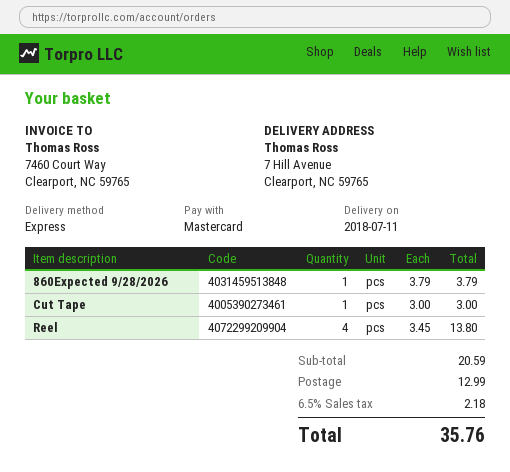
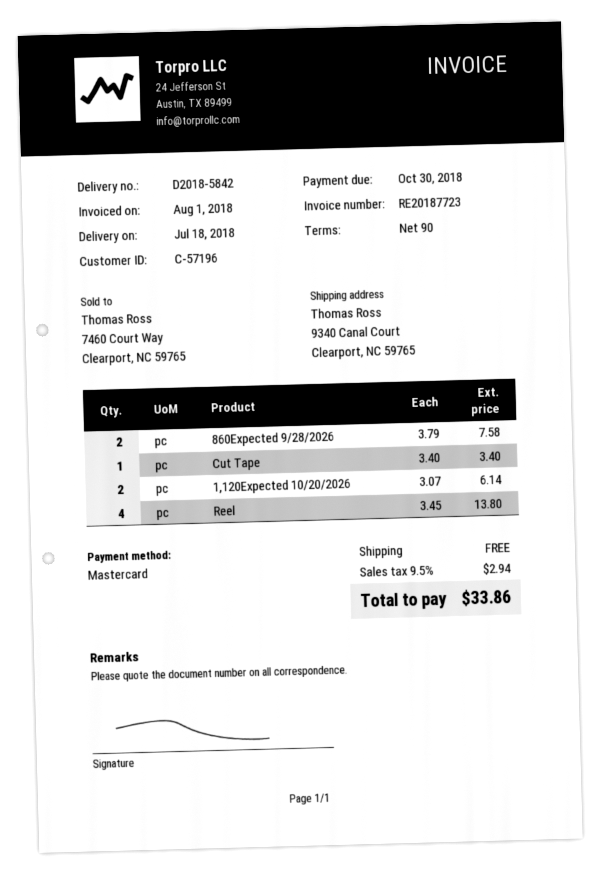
delivery date: 2018-07-11 -> 2018-07-18
ship to: 7 Hill Avenue, Clearport, NC 59765 -> 9340 Canal Court, Clearport, NC 59765
860Expected 9/28/2026: 1 x 3.79 = 3.79 -> 2 x 3.79 = 7.58
Cut Tape: 1 x 3.00 = 3.00 -> 1 x 3.40 = 3.40
1,120Expected 10/20/2026: none -> 2 x 3.07 = 6.14
shipping: 12.99 -> 0.00
tax: 6.5% = 2.18 -> 9.5% = 2.94
total: 35.76 -> 33.86

